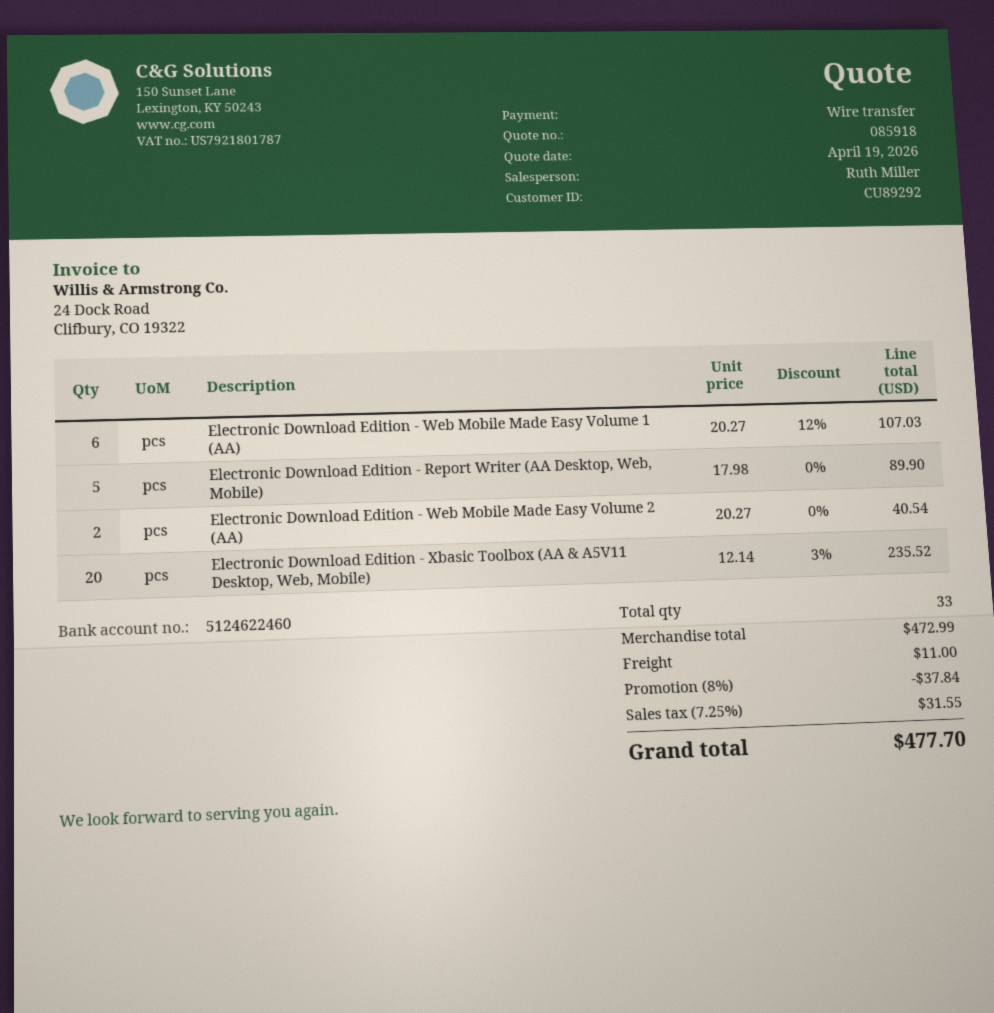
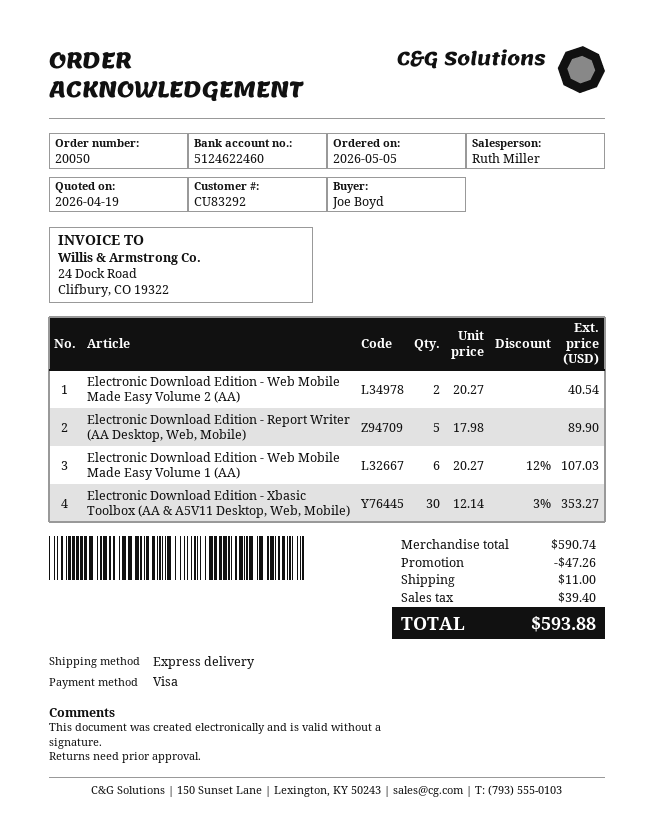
customer number: CU89292 -> CU83292
payment method: bank transfer -> Visa
Electronic Download Edition - Xbasic Toolbox (AA & A5V11 Desktop, Web, Mobile): 20 x 12.14 - 3% = 235.52 -> 30 x 12.14 - 3% = 353.27
subtotal: 472.99 -> 590.74
discount: 37.84 -> 47.26
tax: 31.55 -> 39.40
total: 477.70 -> 593.88

